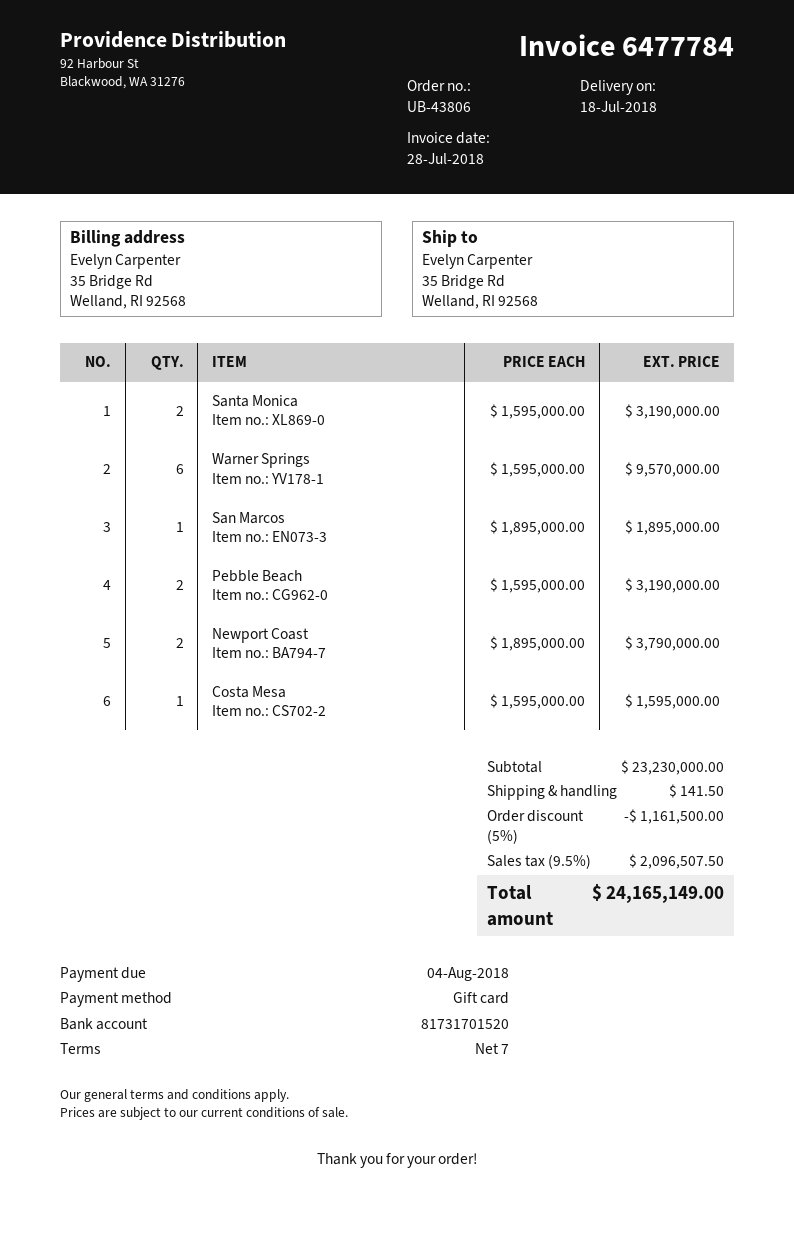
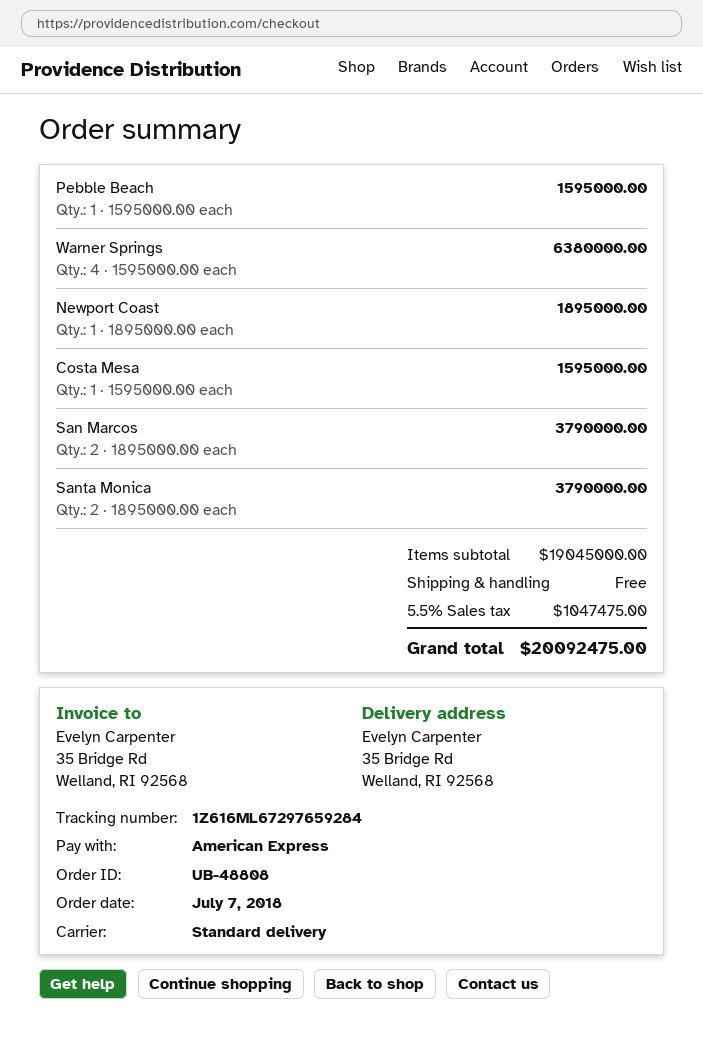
order number: UB-43806 -> UB-48808
payment method: gift card -> American Express
Santa Monica: 2 x 1595000.00 = 3190000.00 -> 2 x 1895000.00 = 3790000.00
Warner Springs: 6 x 1595000.00 = 9570000.00 -> 4 x 1595000.00 = 6380000.00
San Marcos: 1 x 1895000.00 = 1895000.00 -> 2 x 1895000.00 = 3790000.00
Pebble Beach: 2 x 1595000.00 = 3190000.00 -> 1 x 1595000.00 = 1595000.00
Newport Coast: 2 x 1895000.00 = 3790000.00 -> 1 x 1895000.00 = 1895000.00
subtotal: 23230000.00 -> 19045000.00
discount: 5% = 1161500.00 -> none
shipping: 141.50 -> 0.00
tax: 9.5% = 2096507.50 -> 5.5% = 1047475.00
total: 24165149.00 -> 20092475.00

